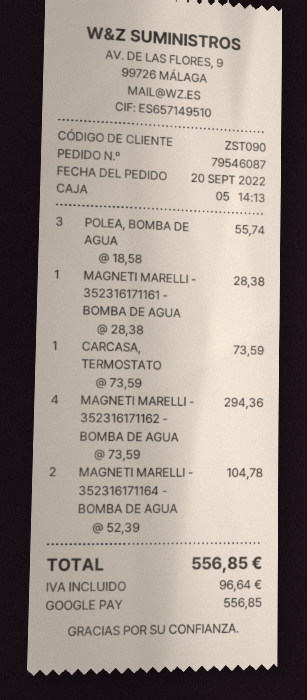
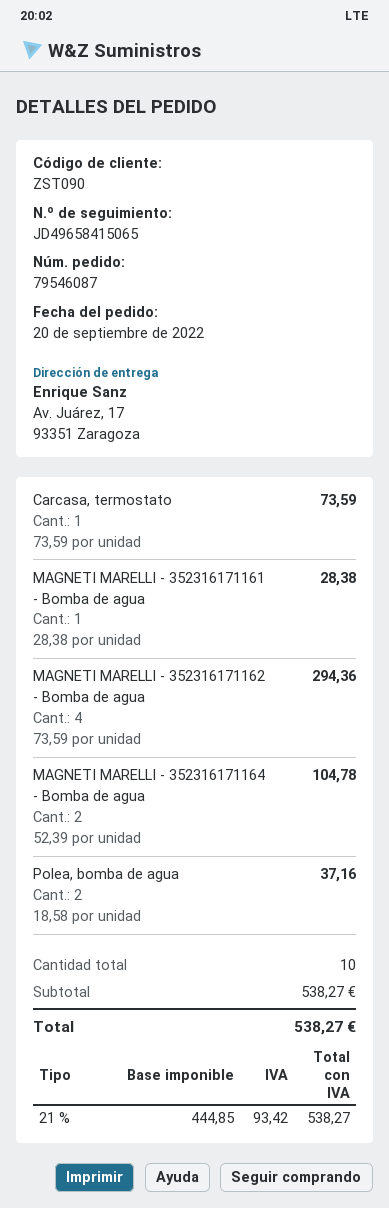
POLEA, BOMBA DE AGUA: 3 x 18.58 = 55.74 -> 2 x 18.58 = 37.16
tax: 96.64 -> 93.42
total: 556.85 -> 538.27

